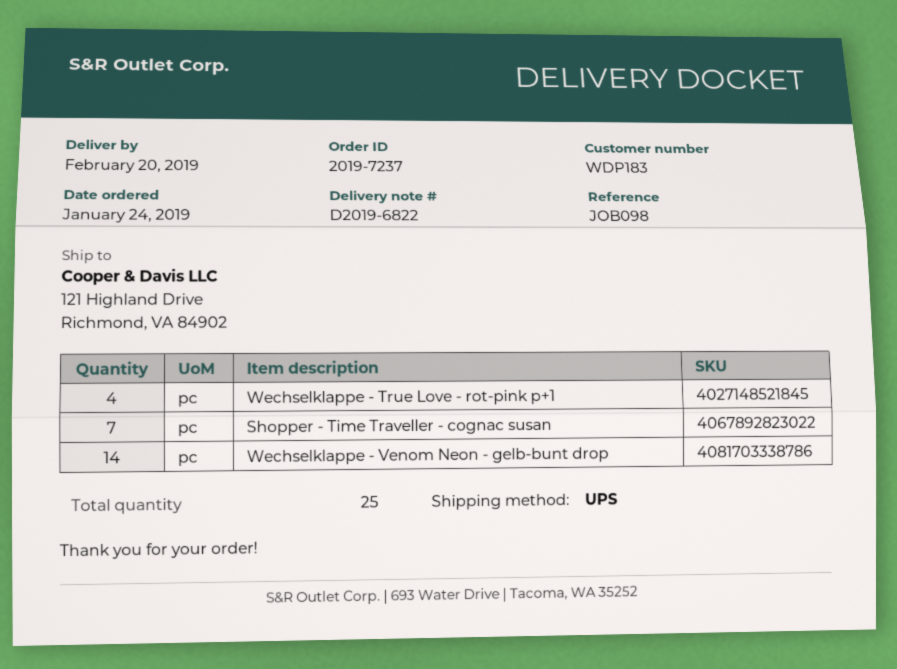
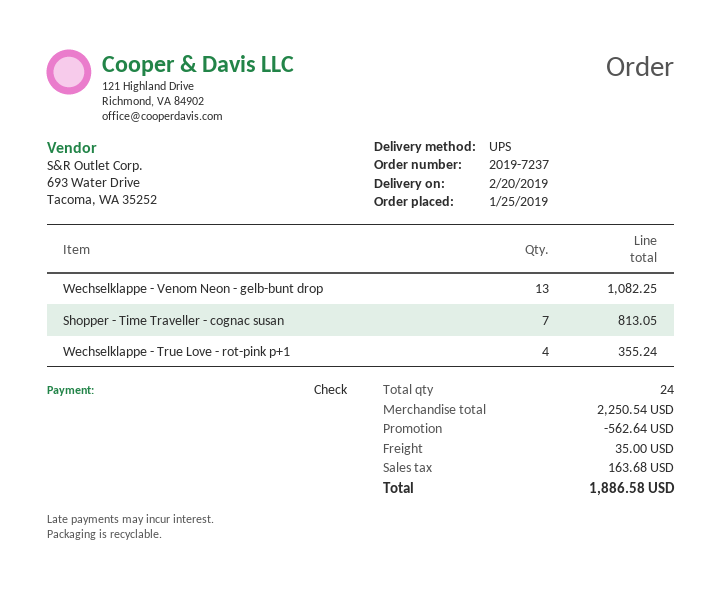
order date: 2019-01-24 -> 2019-01-25
Wechselklappe - Venom Neon - gelb-bunt drop: 14 -> 13
total quantity: 25 -> 24

